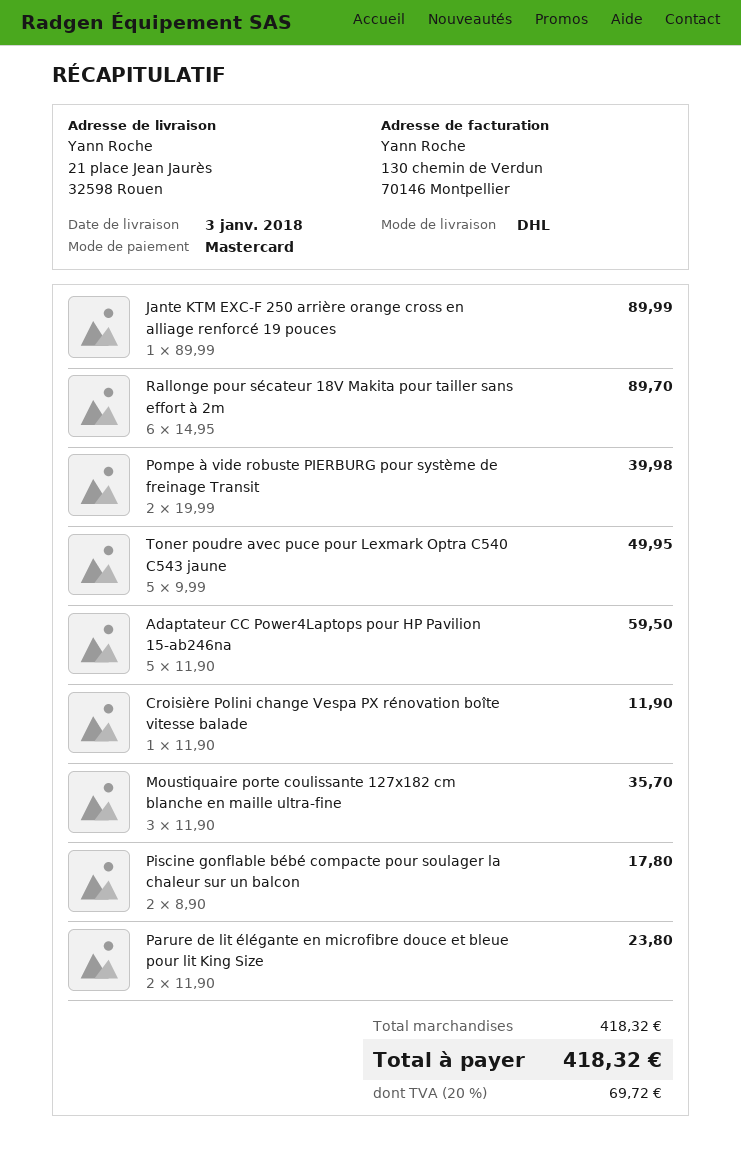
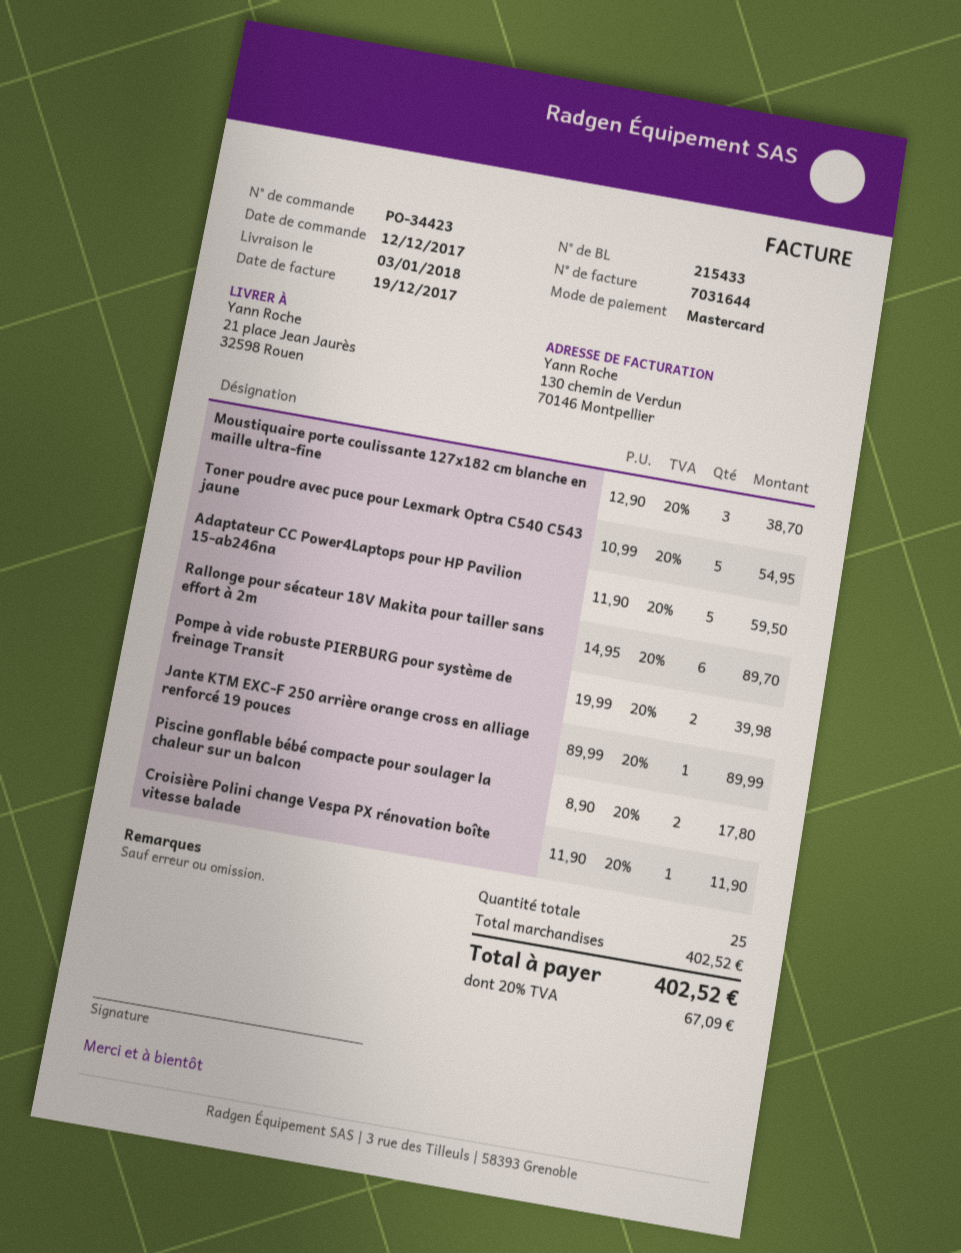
Toner poudre avec puce pour Lexmark Optra C540 C543 jaune: 5 x 9.99 = 49.95 -> 5 x 10.99 = 54.95
Moustiquaire porte coulissante 127x182 cm blanche en maille ultra-fine: 3 x 11.90 = 35.70 -> 3 x 12.90 = 38.70
Parure de lit élégante en microfibre douce et bleue pour lit King Size: 2 x 11.90 = 23.80 -> none
subtotal: 418.32 -> 402.52
tax: 20% = 69.72 -> 20% = 67.09
total: 418.32 -> 402.52

